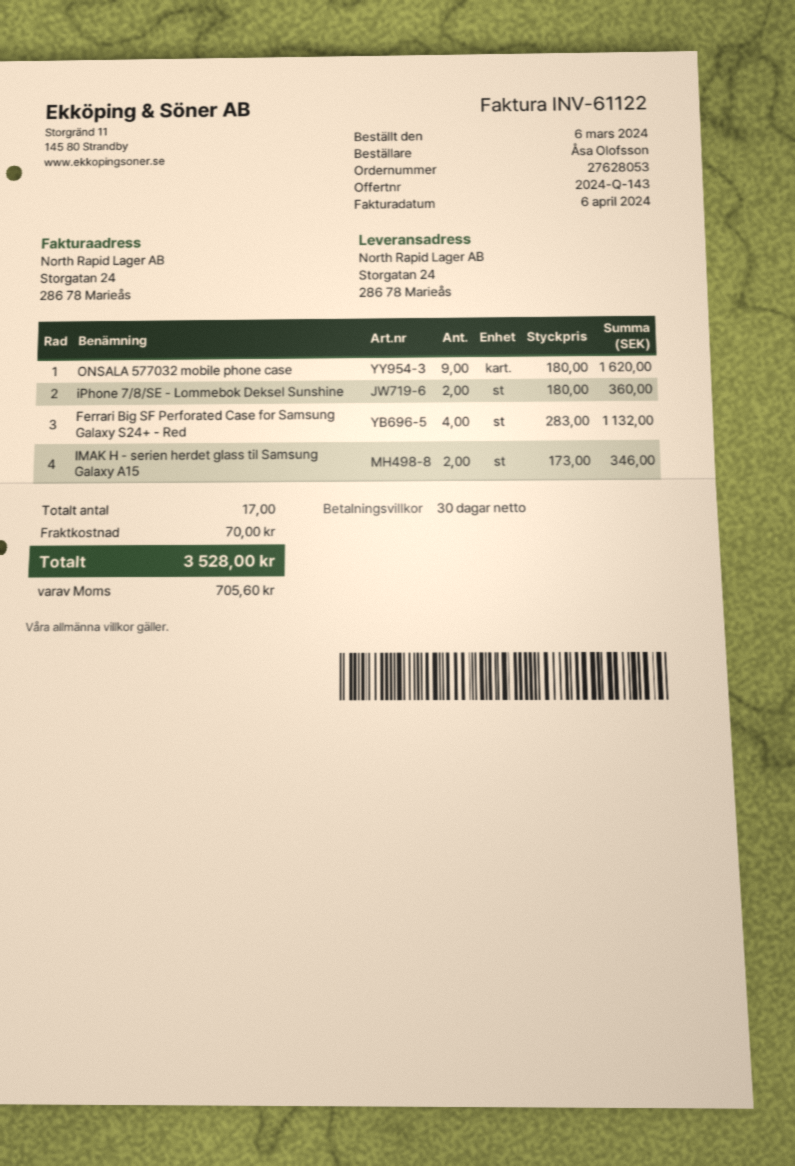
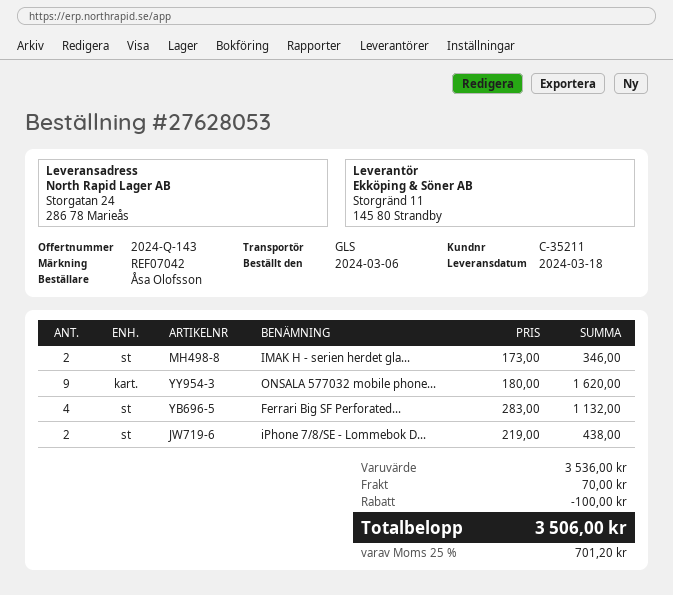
iPhone 7/8/SE - Lommebok Deksel Sunshine: 2 x 180.00 = 360.00 -> 2 x 219.00 = 438.00
discount: none -> 100.00
tax: 705.60 -> 701.20
total: 3528.00 -> 3506.00

